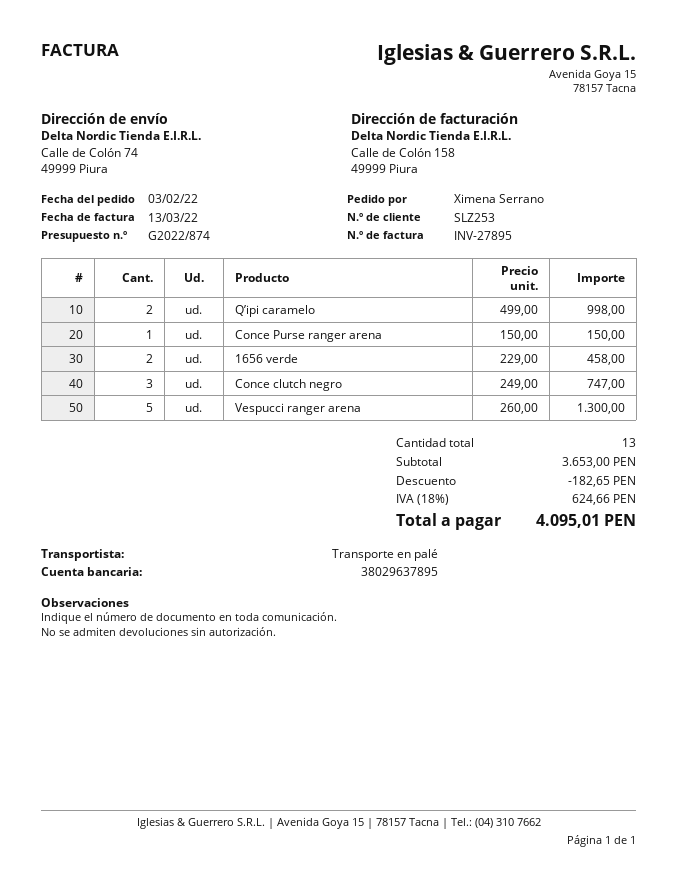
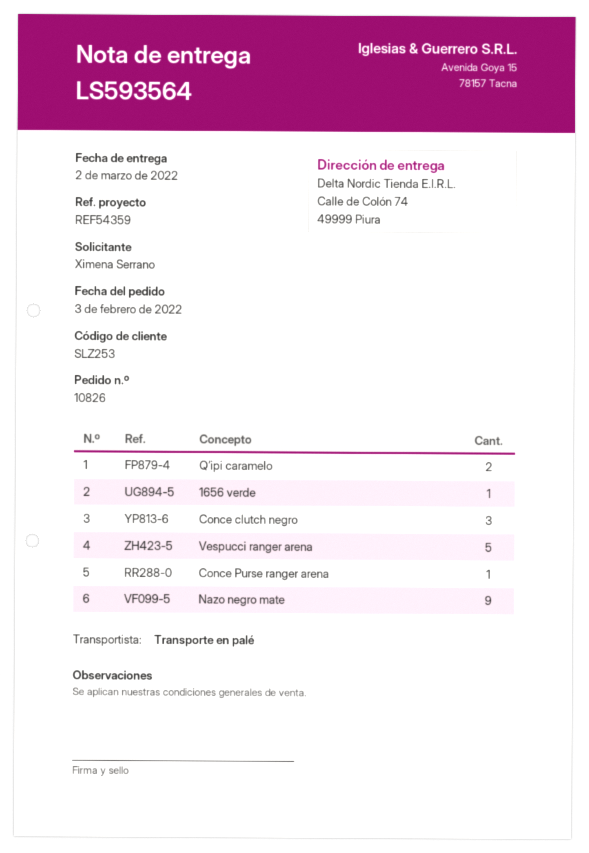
1656 verde: 2 -> 1
Nazo negro mate: none -> 9

